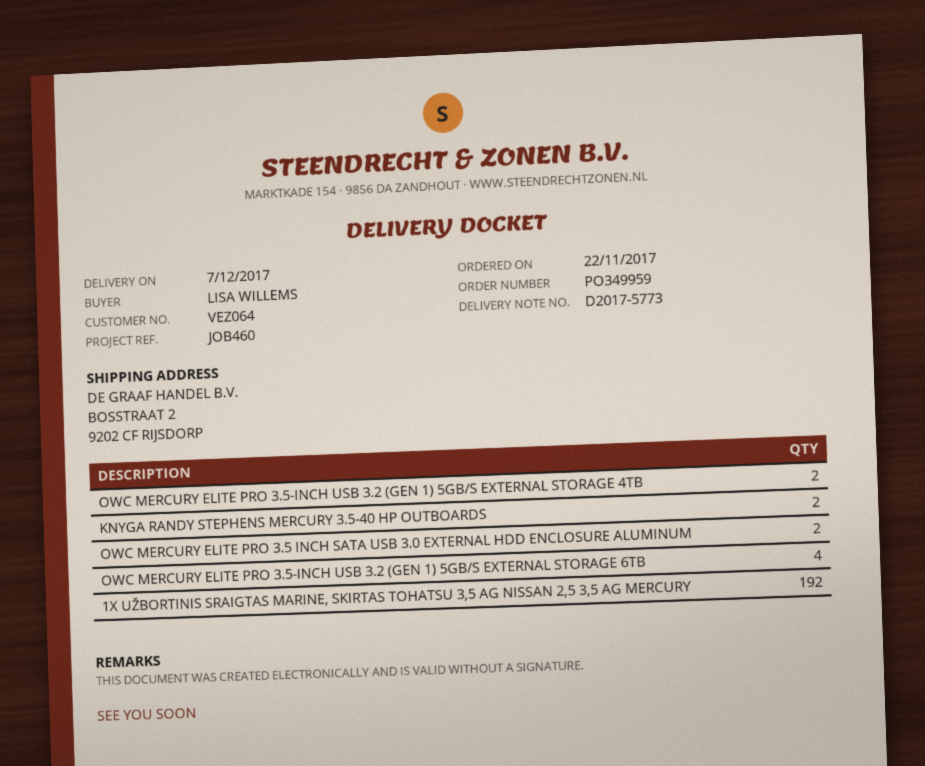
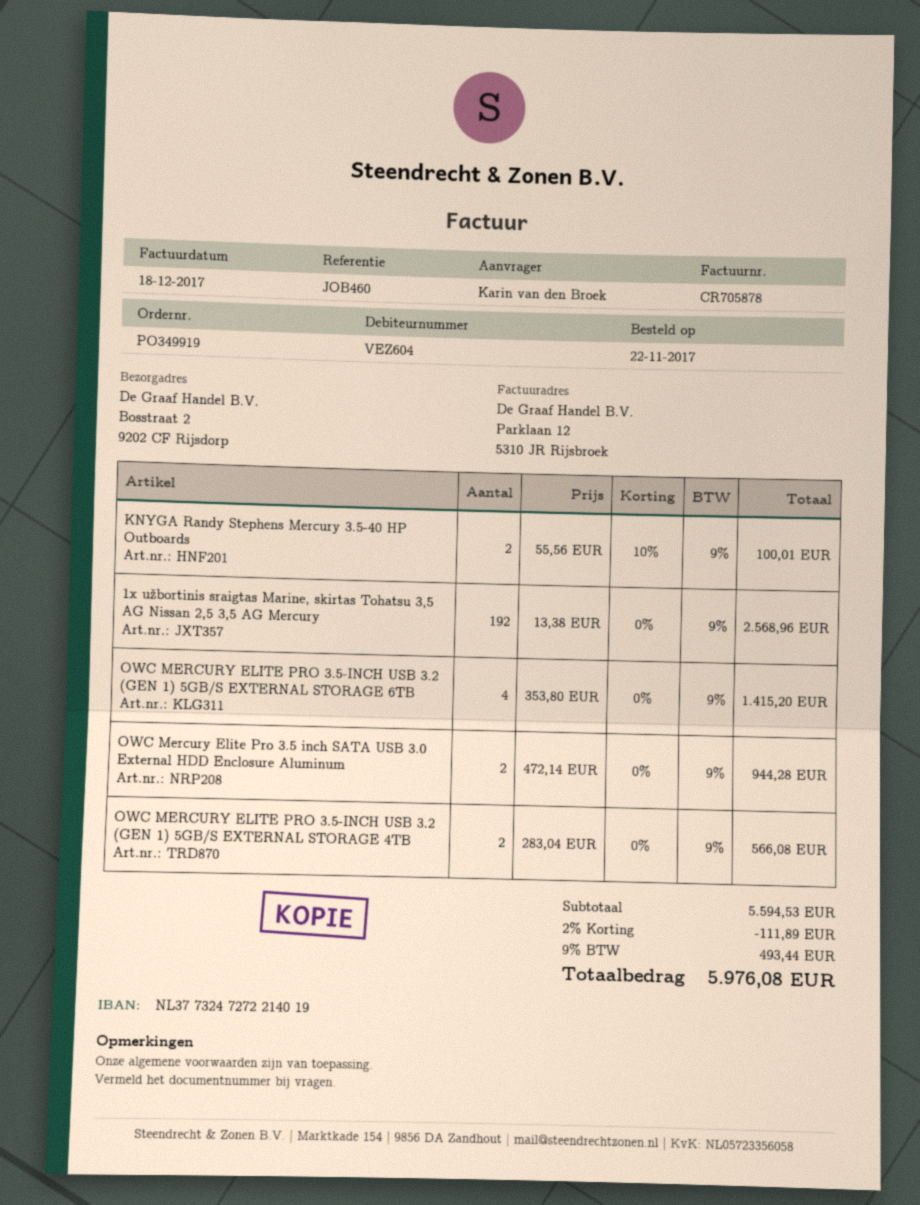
order number: PO349959 -> PO349919
customer number: VEZ064 -> VEZ604
ordered by: LISA WILLEMS -> Karin van den Broek

